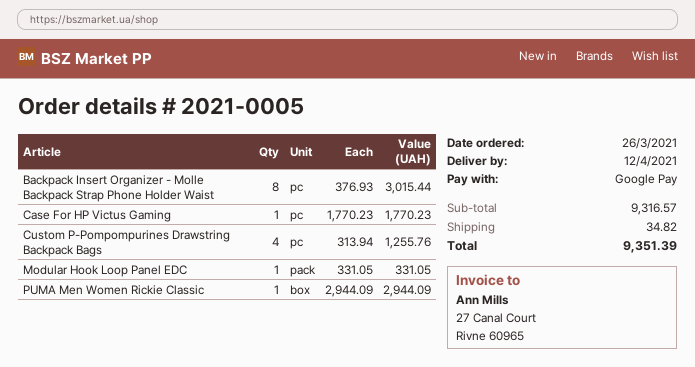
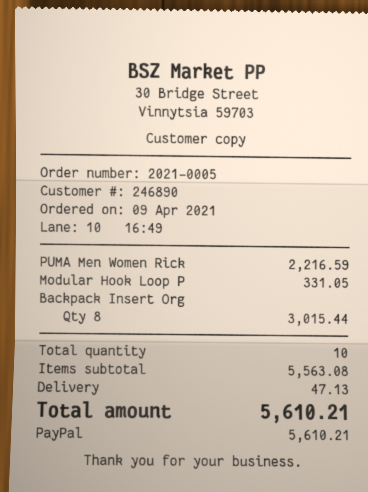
order date: 2021-03-26 -> 2021-04-09
payment method: Google Pay -> PayPal
Case For HP Victus Gaming: 1 for 1770.23 -> none
Custom P-Pompompurines Drawstring Backpack Bags: 4 for 1255.76 -> none
PUMA Men Women Rickie Classic: 1 for 2944.09 -> 1 for 2216.59
subtotal: 9316.57 -> 5563.08
shipping: 34.82 -> 47.13
total: 9351.39 -> 5610.21

